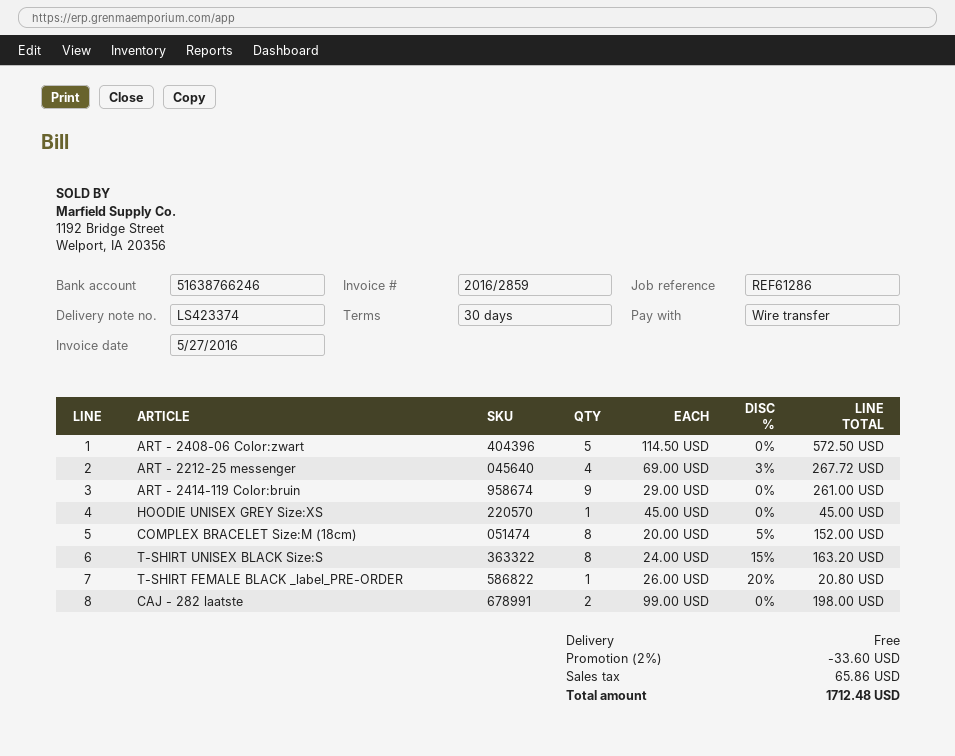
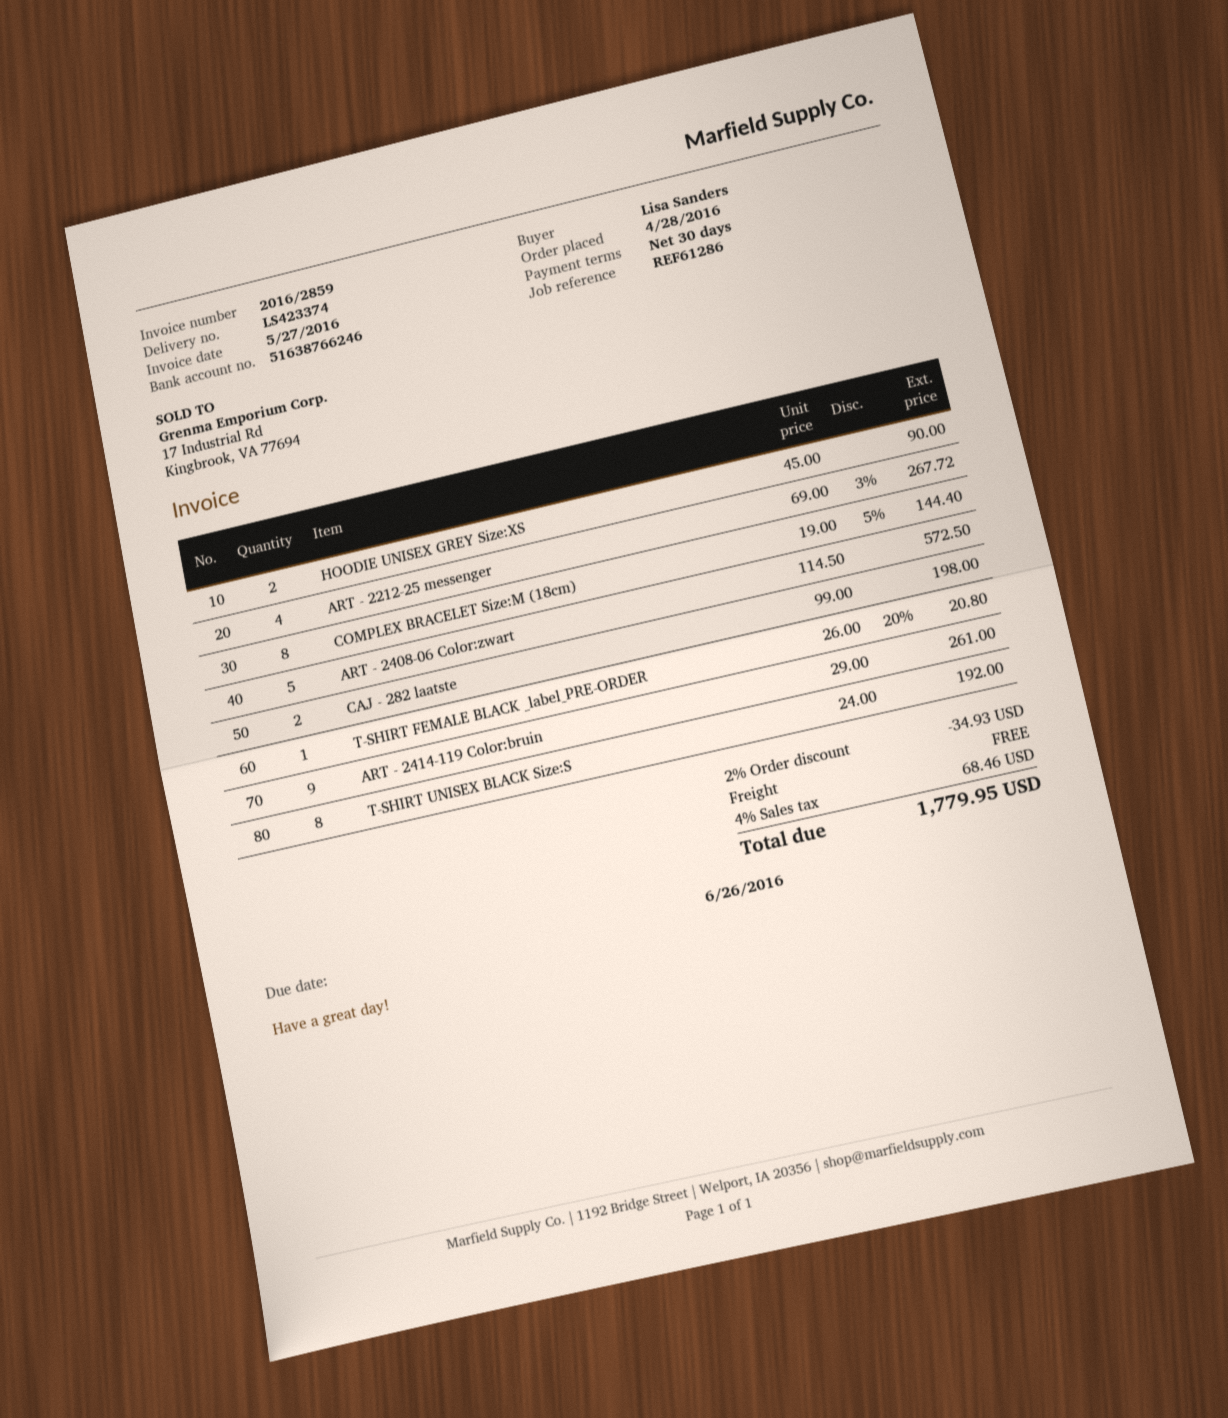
HOODIE UNISEX GREY Size:XS: 1 x 45.00 = 45.00 -> 2 x 45.00 = 90.00
COMPLEX BRACELET Size:M (18cm): 8 x 20.00 - 5% = 152.00 -> 8 x 19.00 - 5% = 144.40
T-SHIRT UNISEX BLACK Size:S: 8 x 24.00 - 15% = 163.20 -> 8 x 24.00 = 192.00
discount: 2% = 33.60 -> 2% = 34.93
tax: 65.86 -> 68.46
total: 1712.48 -> 1779.95

